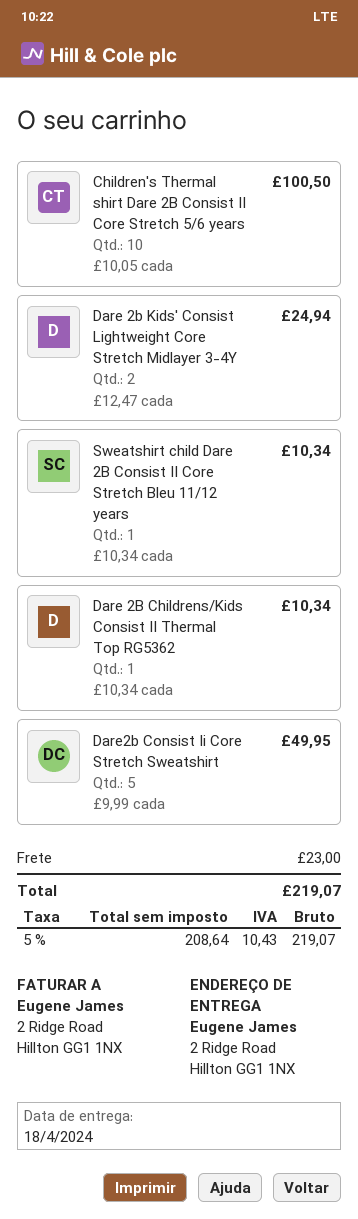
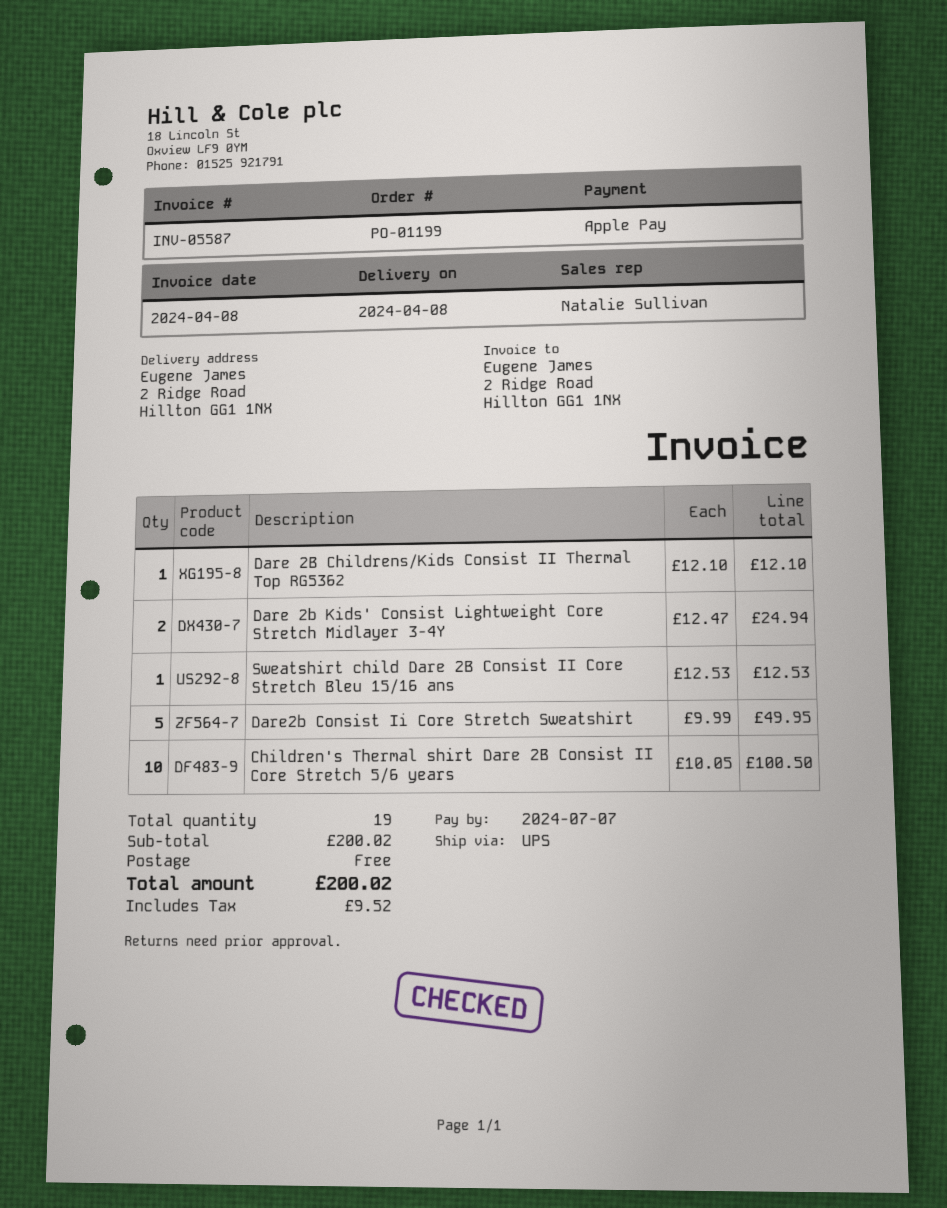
delivery date: 2024-04-18 -> 2024-04-08
Sweatshirt child Dare 2B Consist II Core Stretch Bleu 11/12 years: 1 x 10.34 = 10.34 -> none
Dare 2B Childrens/Kids Consist II Thermal Top RG5362: 1 x 10.34 = 10.34 -> 1 x 12.10 = 12.10
Sweatshirt child Dare 2B Consist II Core Stretch Bleu 15/16 ans: none -> 1 x 12.53 = 12.53
shipping: 23.00 -> 0.00
tax: 10.43 -> 9.52
total: 219.07 -> 200.02

